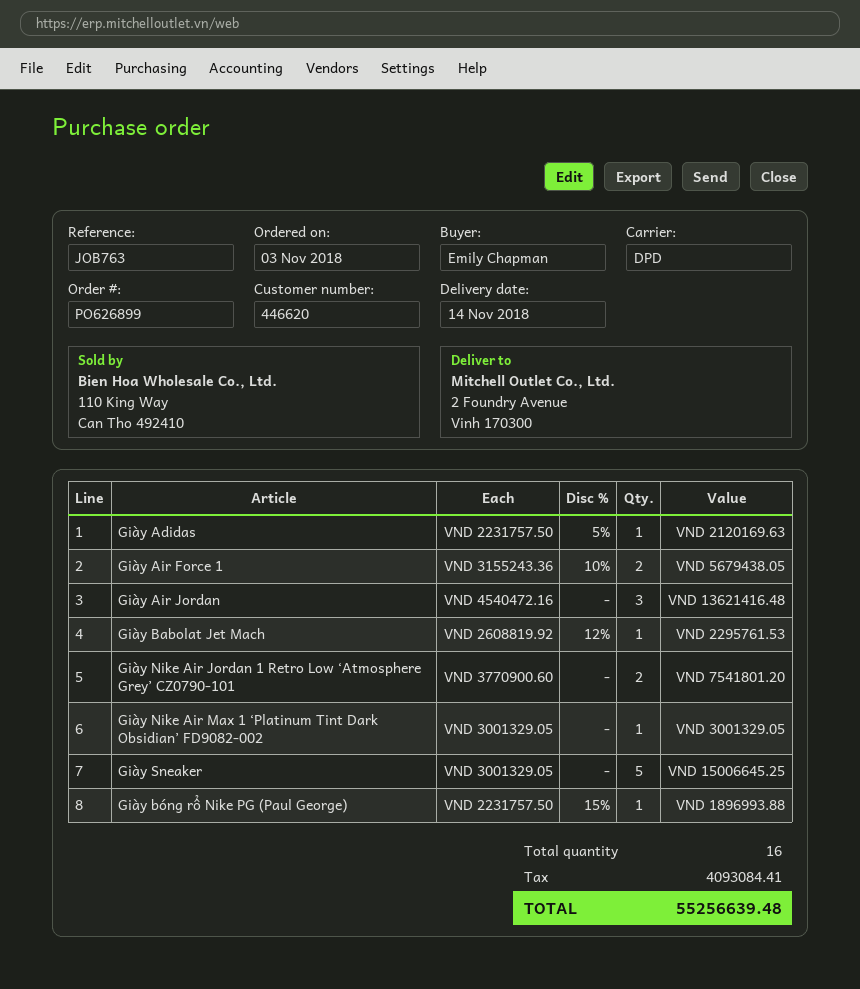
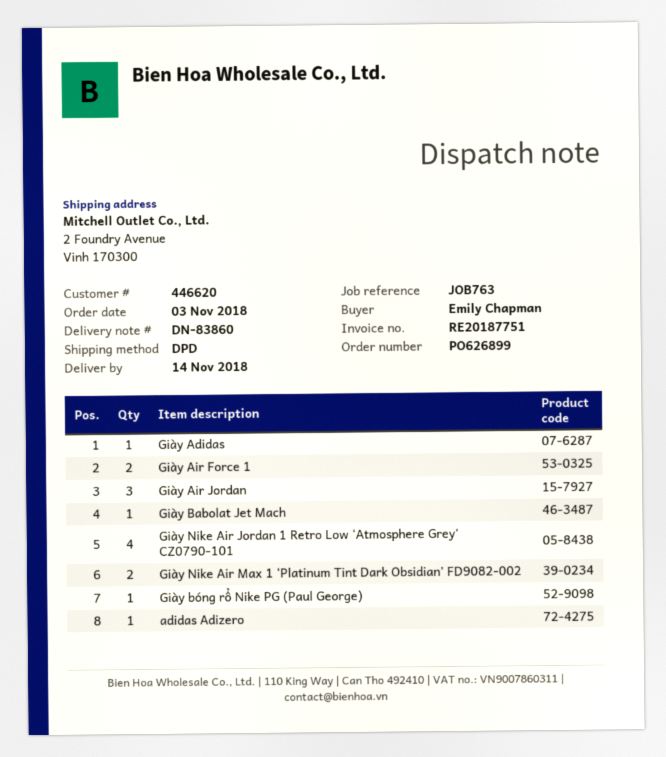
Giày Nike Air Jordan 1 Retro Low ‘Atmosphere Grey’ CZ0790-101: 2 -> 4
Giày Nike Air Max 1 ‘Platinum Tint Dark Obsidian’ FD9082-002: 1 -> 2
Giày Sneaker: 5 -> none
adidas Adizero: none -> 1

